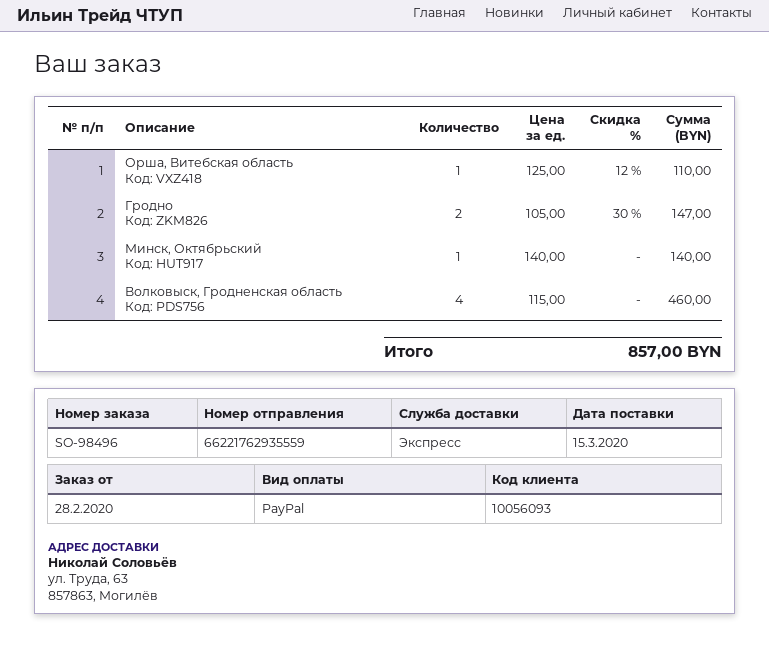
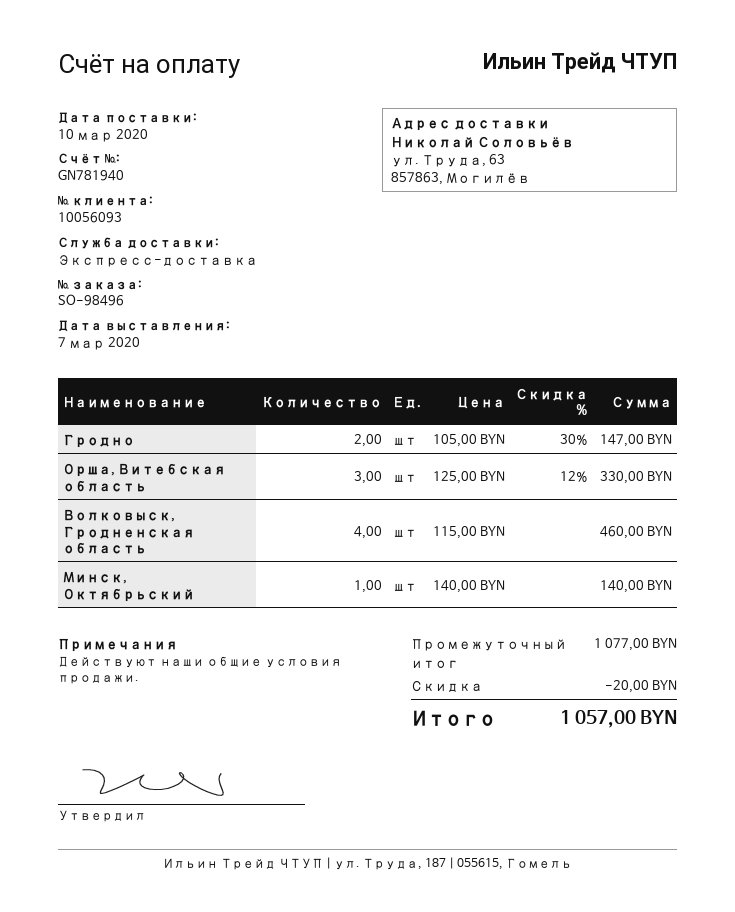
delivery date: 2020-03-15 -> 2020-03-10
Орша, Витебская область: 1 x 125.00 - 12% = 110.00 -> 3 x 125.00 - 12% = 330.00
discount: none -> 20.00
total: 857.00 -> 1057.00

